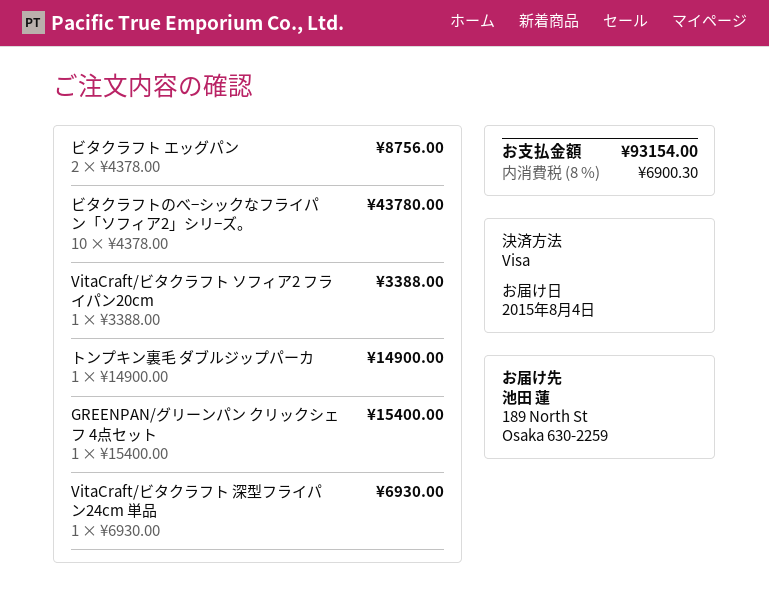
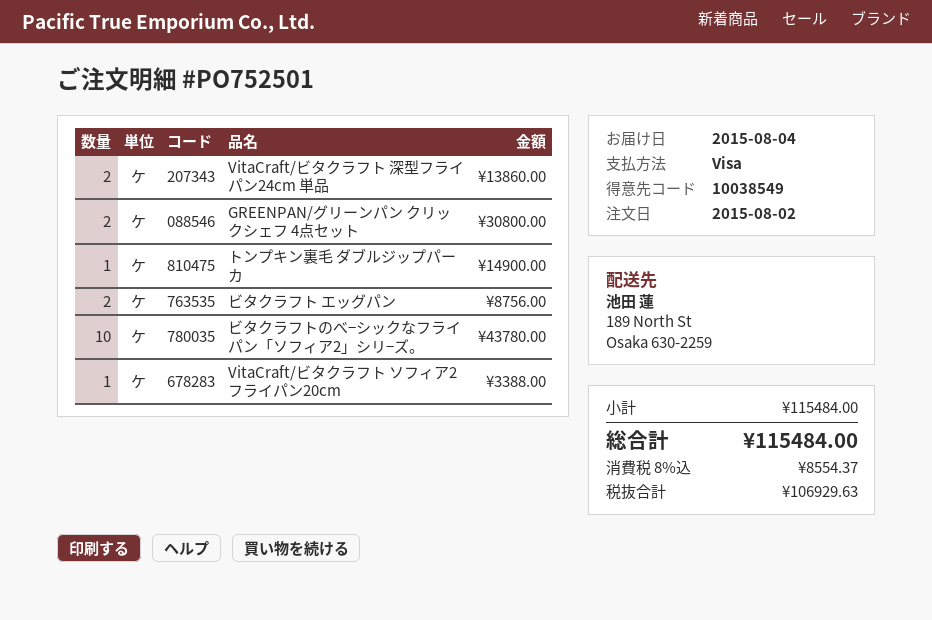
GREENPAN/グリーンパン クリックシェフ 4点セット: 1 for 15400.00 -> 2 for 30800.00
VitaCraft/ビタクラフト 深型フライパン24cm 単品: 1 for 6930.00 -> 2 for 13860.00
tax: 8% = 6900.30 -> 8% = 8554.37
total: 93154.00 -> 115484.00

